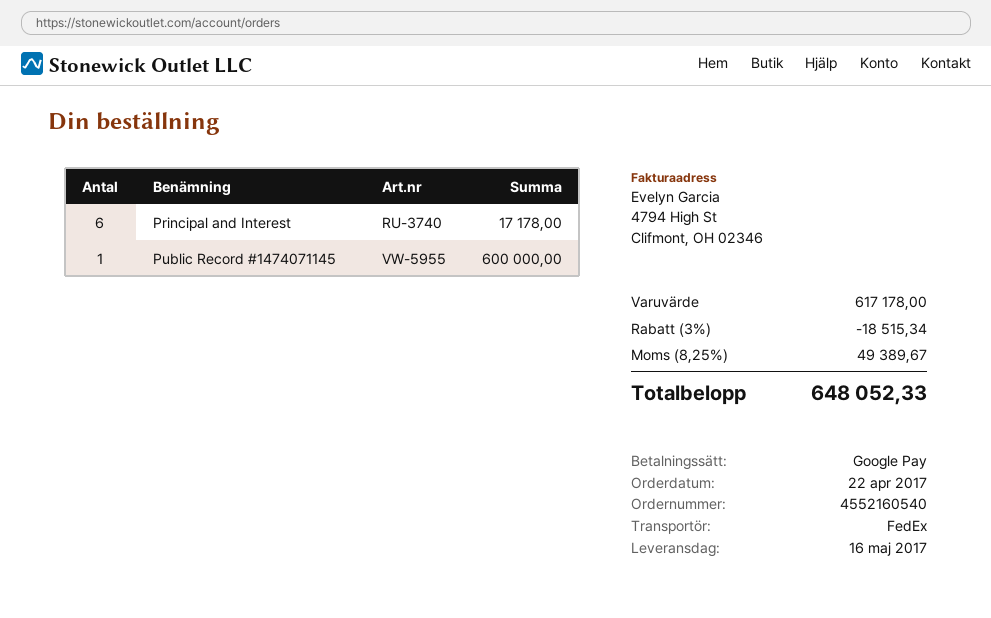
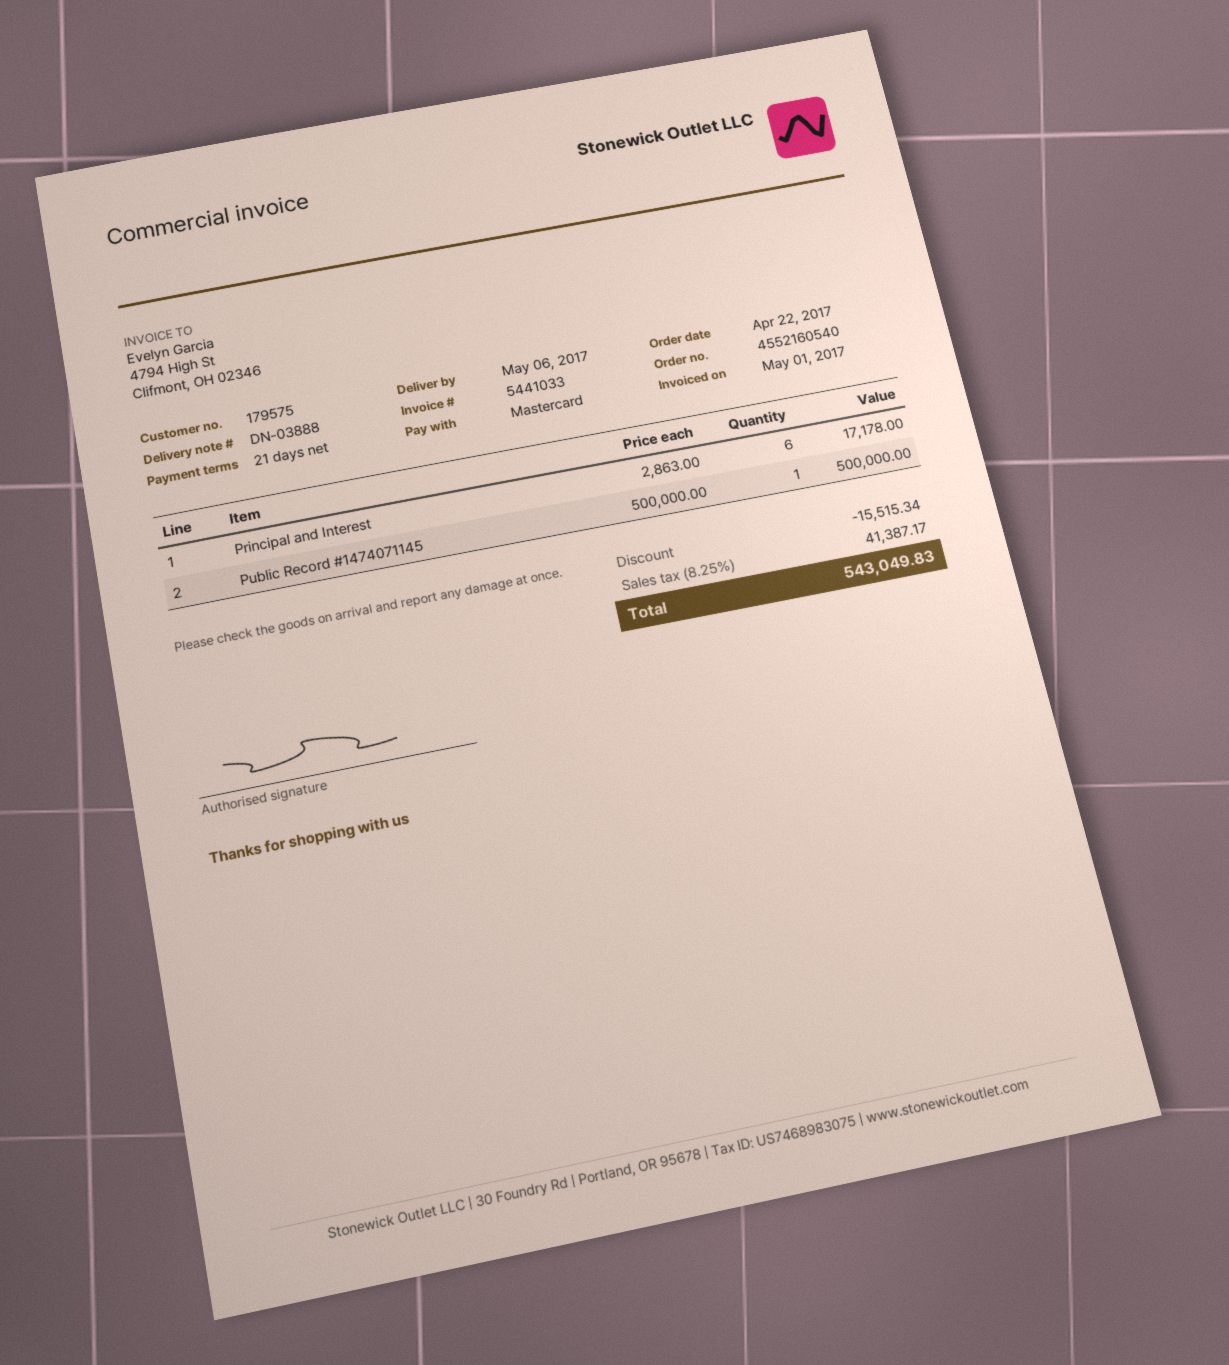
delivery date: 2017-05-16 -> 2017-05-06
payment method: Google Pay -> Mastercard
Public Record #1474071145: 1 for 600000.00 -> 1 for 500000.00
discount: 18515.34 -> 15515.34
tax: 8.25% = 49389.67 -> 8.25% = 41387.17
total: 648052.33 -> 543049.83

